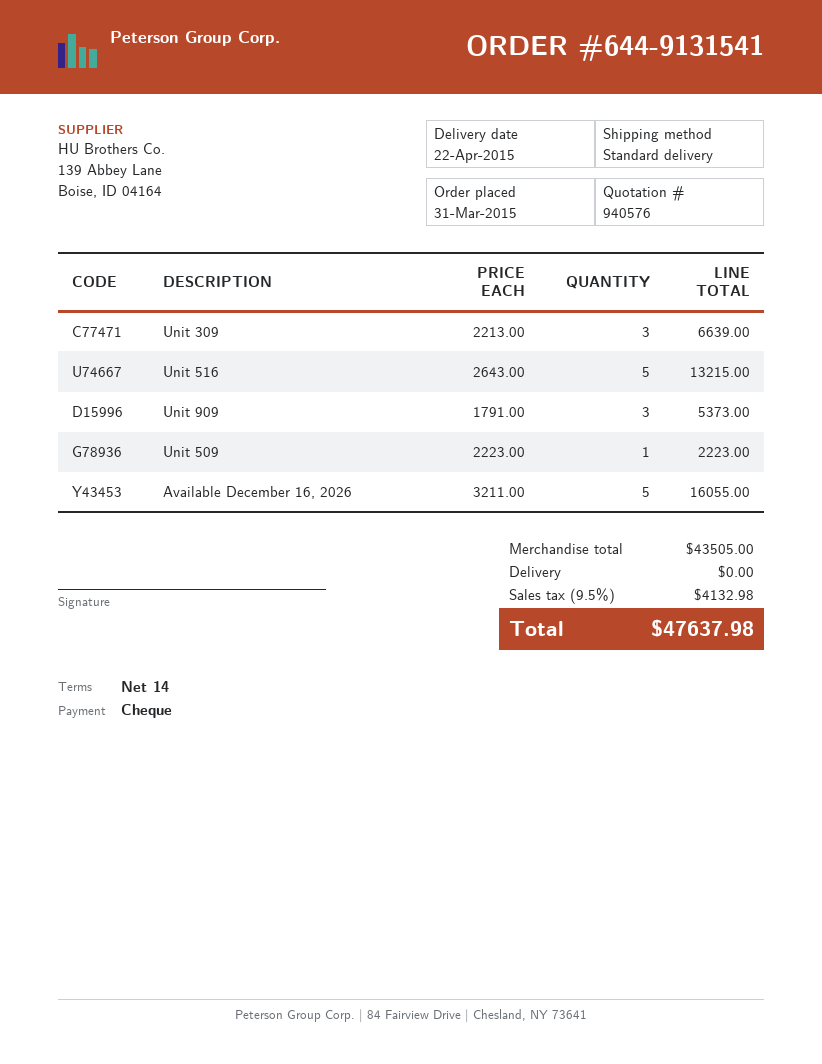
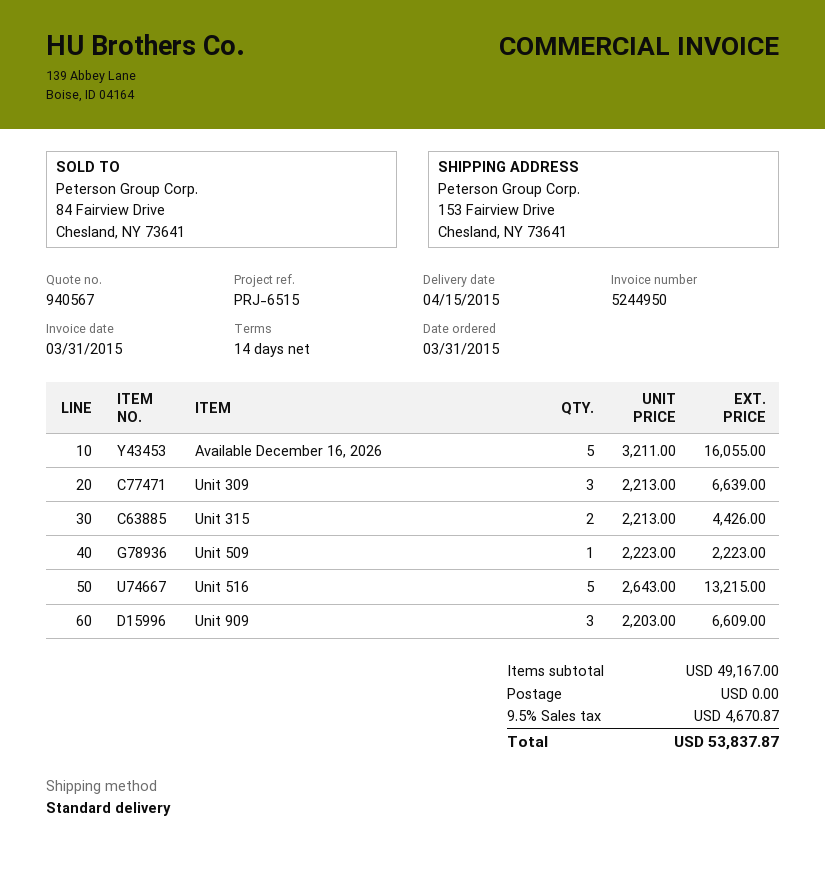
quote number: 940576 -> 940567
delivery date: 2015-04-22 -> 2015-04-15
Unit 909: 3 x 1791.00 = 5373.00 -> 3 x 2203.00 = 6609.00
Unit 315: none -> 2 x 2213.00 = 4426.00
subtotal: 43505.00 -> 49167.00
tax: 9.5% = 4132.98 -> 9.5% = 4670.87
total: 47637.98 -> 53837.87

